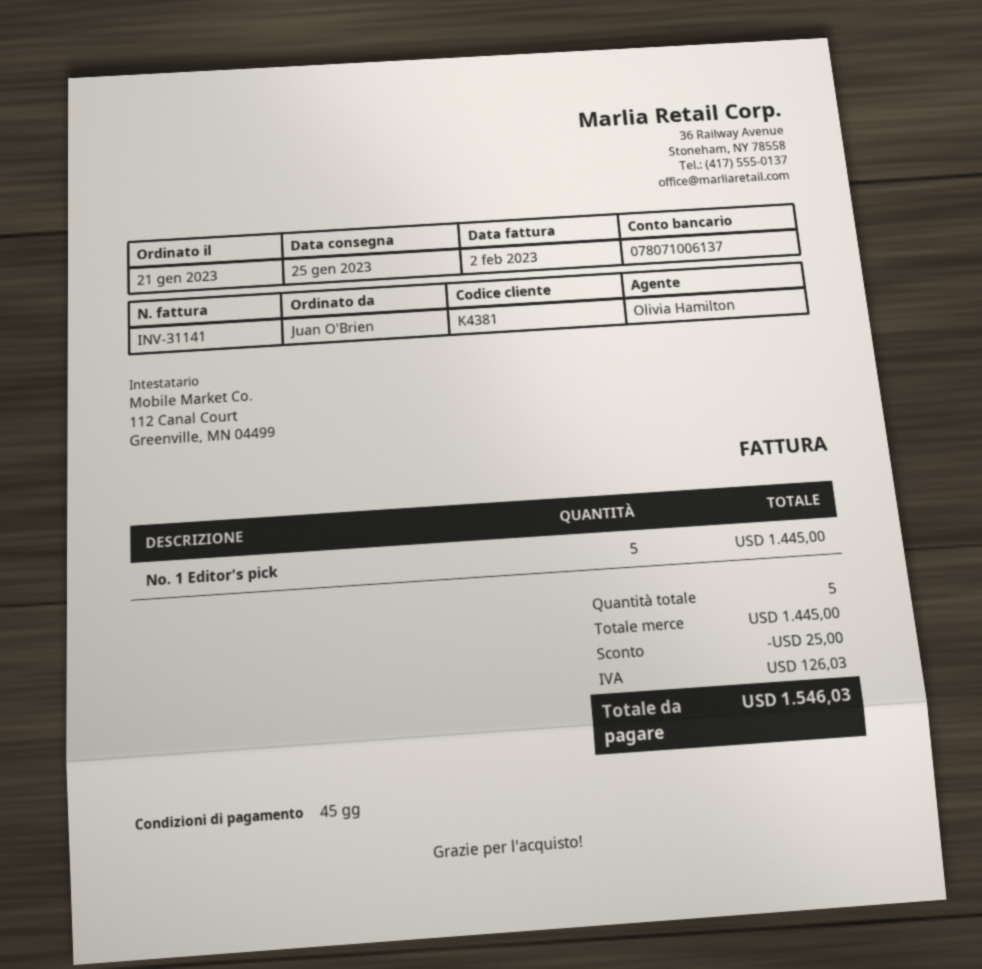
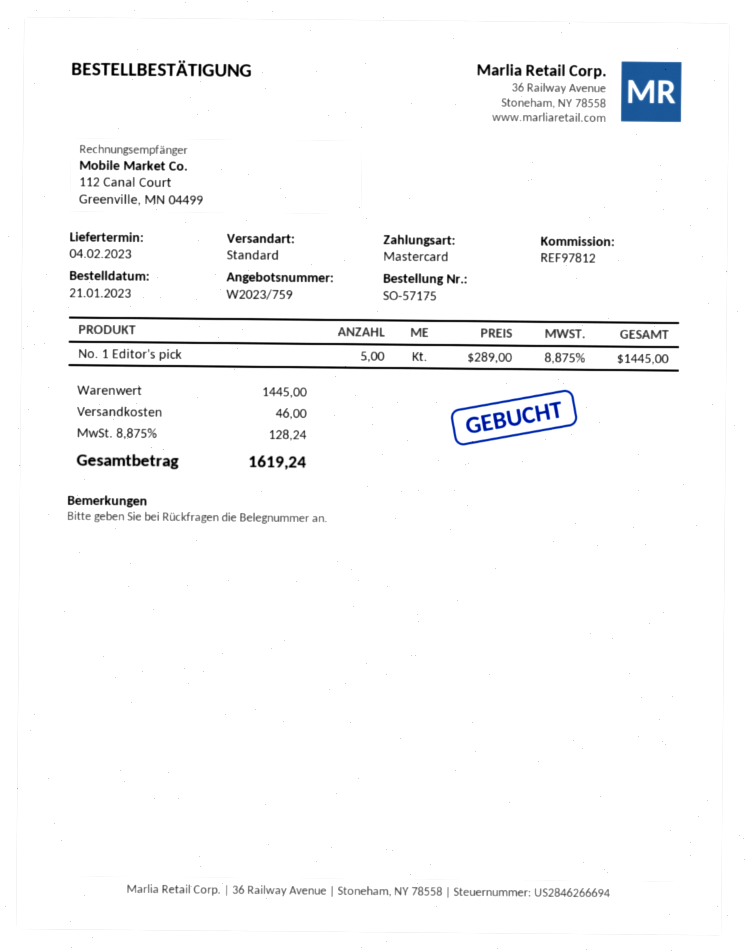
delivery date: 2023-01-25 -> 2023-02-04
discount: 25.00 -> none
shipping: none -> 46.00
tax: 126.03 -> 128.24
total: 1546.03 -> 1619.24

